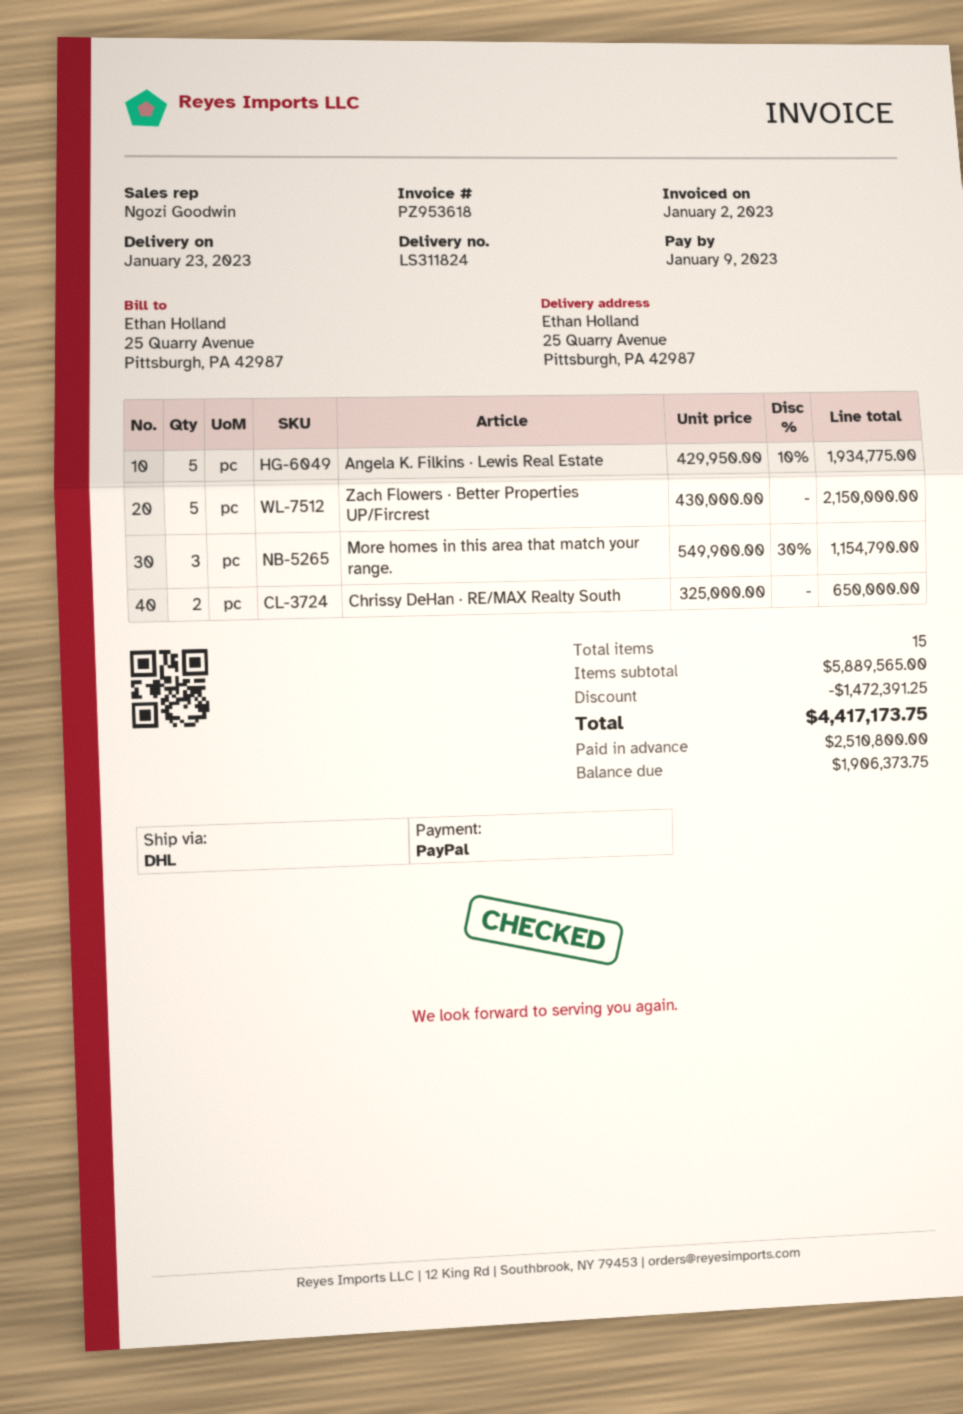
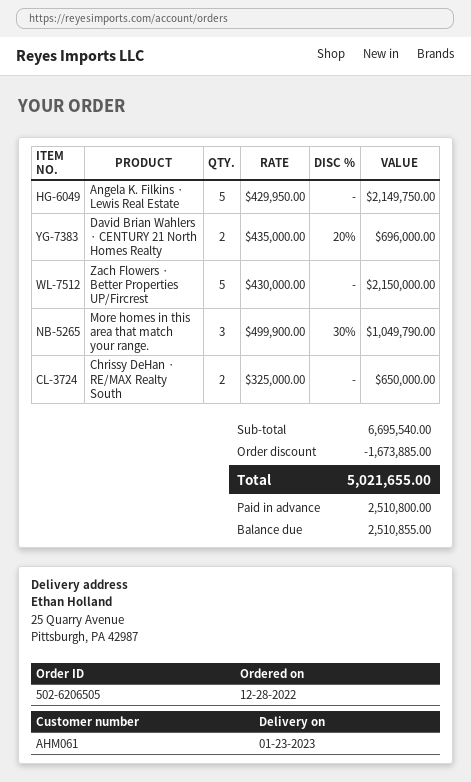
Angela K. Filkins · Lewis Real Estate: 5 x 429950.00 - 10% = 1934775.00 -> 5 x 429950.00 = 2149750.00
More homes in this area that match your range.: 3 x 549900.00 - 30% = 1154790.00 -> 3 x 499900.00 - 30% = 1049790.00
David Brian Wahlers · CENTURY 21 North Homes Realty: none -> 2 x 435000.00 - 20% = 696000.00
subtotal: 5889565.00 -> 6695540.00
discount: 1472391.25 -> 1673885.00
total: 4417173.75 -> 5021655.00
balance: 1906373.75 -> 2510855.00

